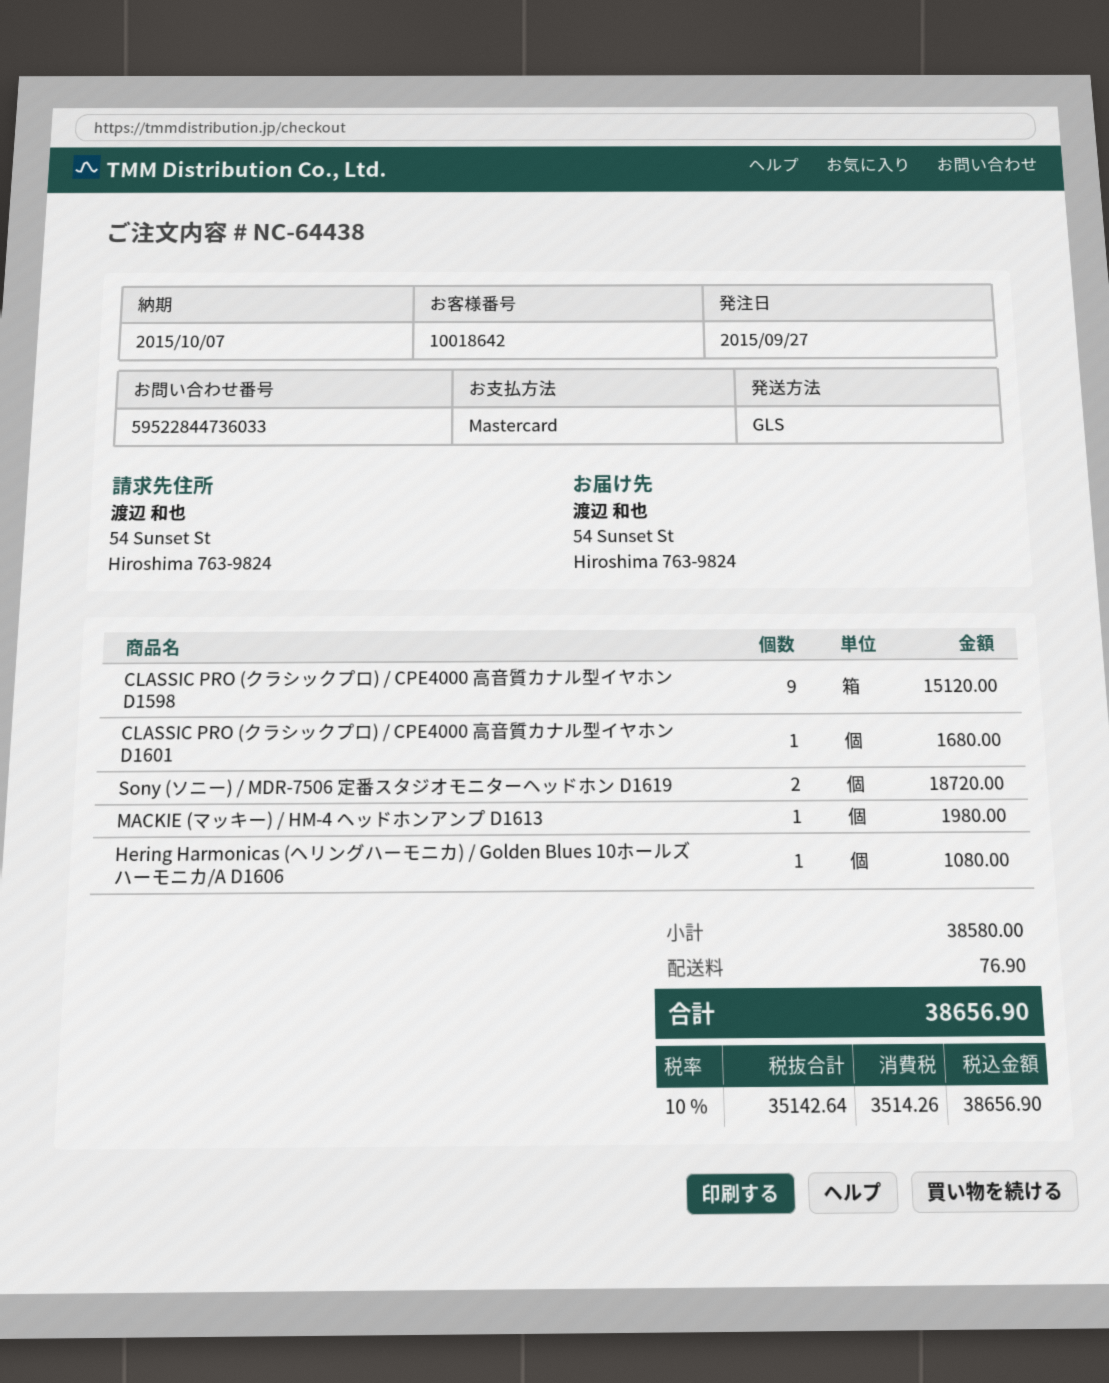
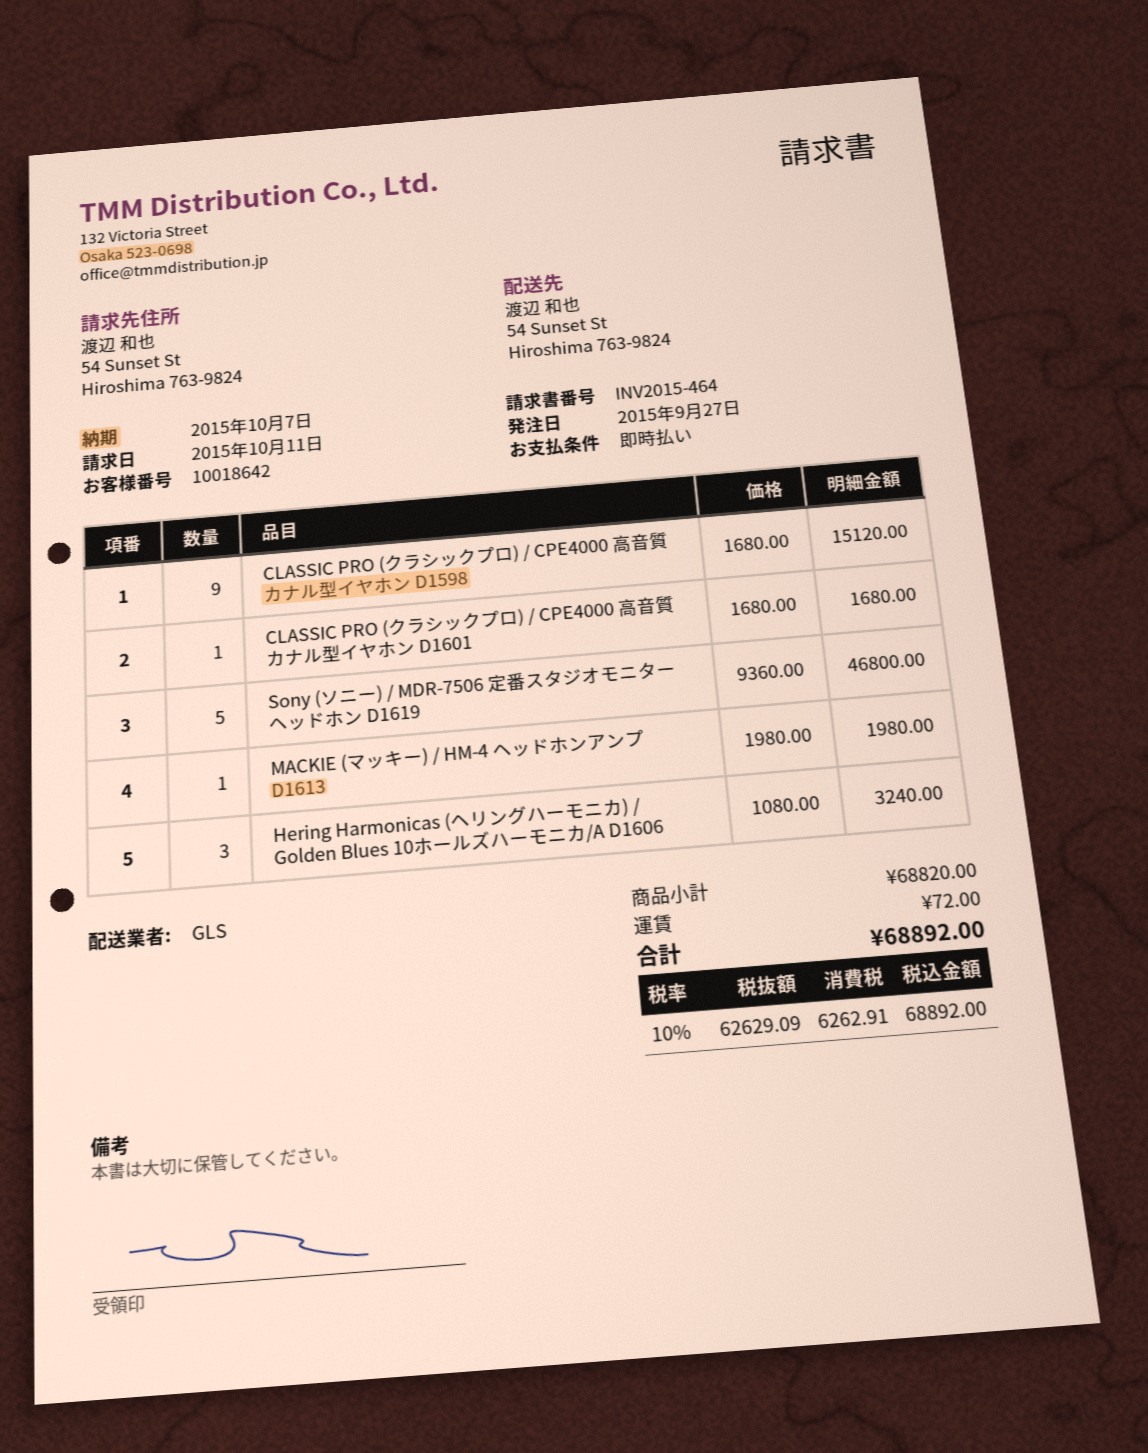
Sony (ソニー) / MDR-7506 定番スタジオモニターヘッドホン D1619: 2 for 18720.00 -> 5 for 46800.00
Hering Harmonicas (ヘリングハーモニカ) / Golden Blues 10ホールズハーモニカ/A D1606: 1 for 1080.00 -> 3 for 3240.00
subtotal: 38580.00 -> 68820.00
shipping: 76.90 -> 72.00
net: 35142.64 -> 62629.09
tax: 10% = 3514.26 -> 10% = 6262.91
total: 38656.90 -> 68892.00

